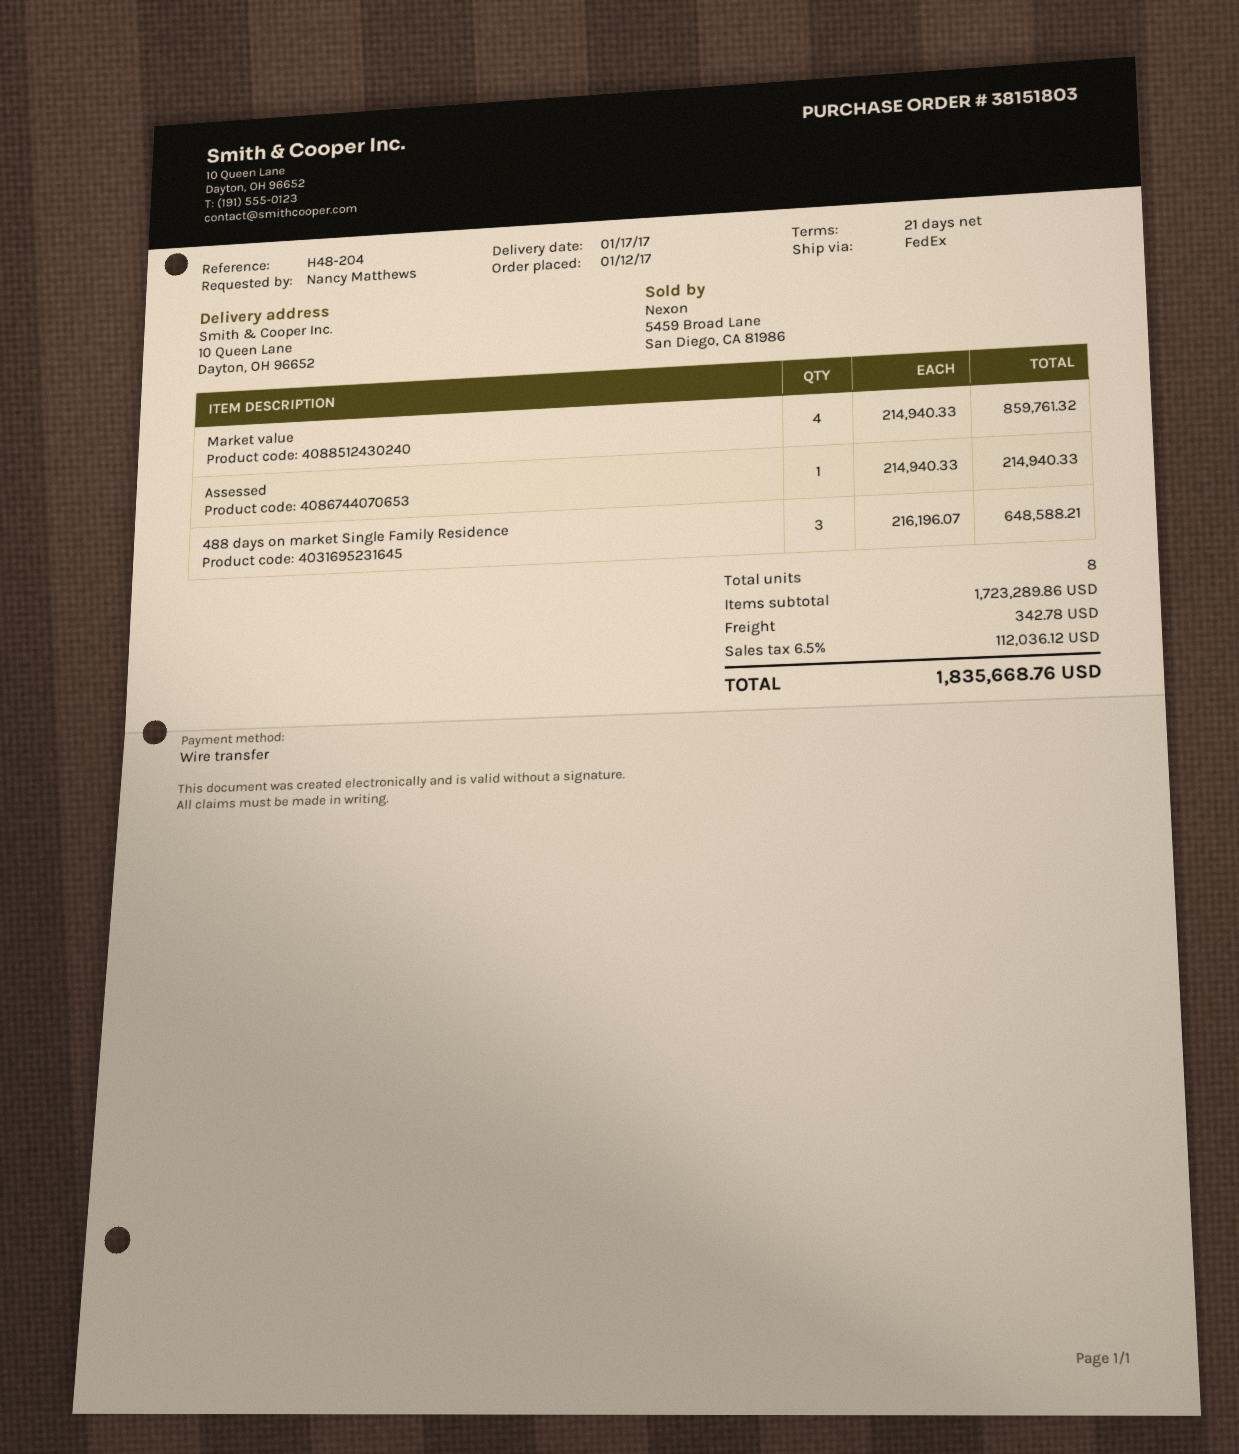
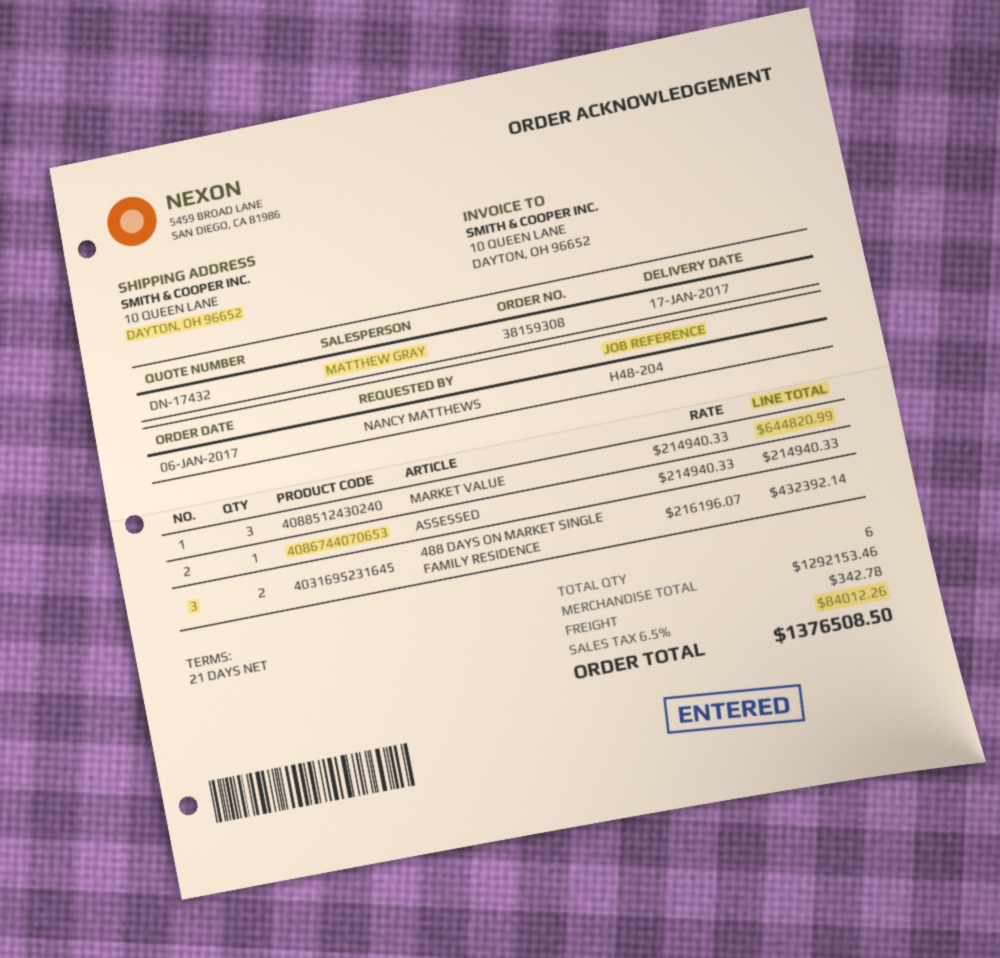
order number: 38151803 -> 38159308
order date: 2017-01-12 -> 2017-01-06
Market value: 4 x 214940.33 = 859761.32 -> 3 x 214940.33 = 644820.99
488 days on market Single Family Residence: 3 x 216196.07 = 648588.21 -> 2 x 216196.07 = 432392.14
total quantity: 8 -> 6
subtotal: 1723289.86 -> 1292153.46
tax: 6.5% = 112036.12 -> 6.5% = 84012.26
total: 1835668.76 -> 1376508.50

